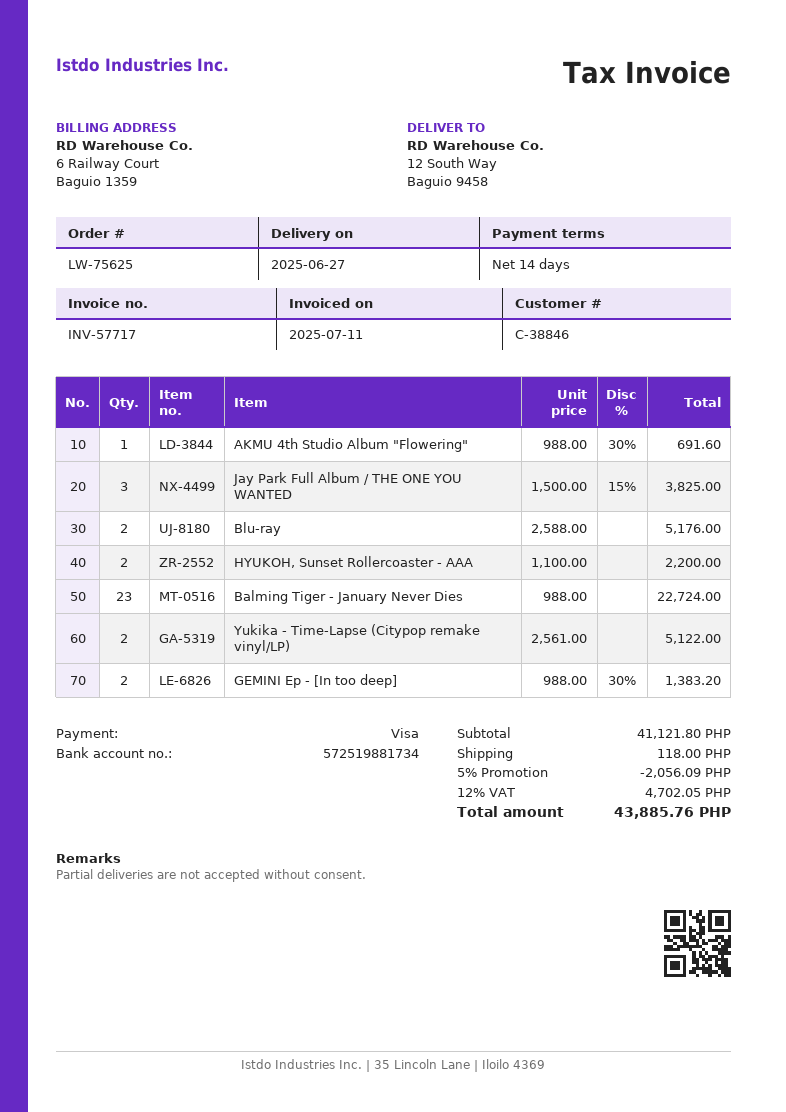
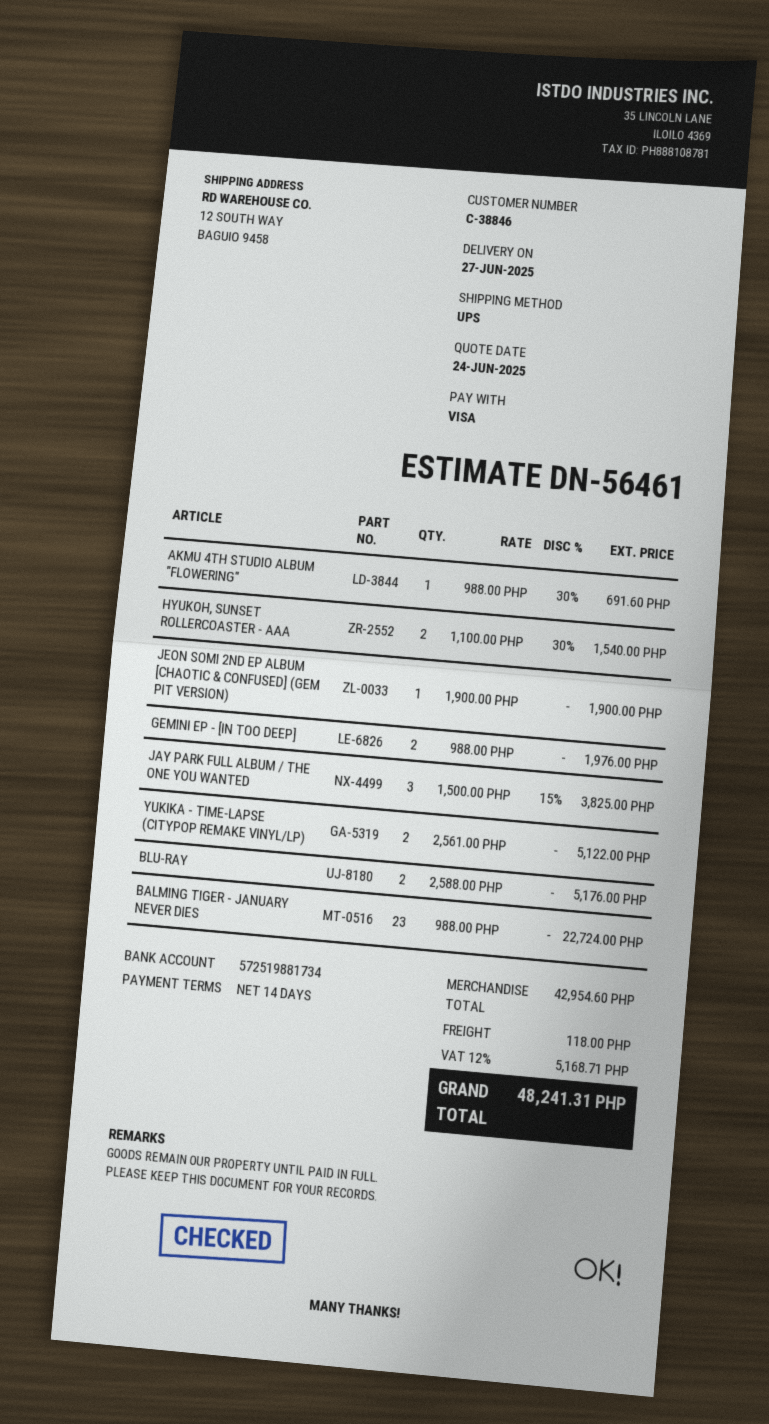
HYUKOH, Sunset Rollercoaster - AAA: 2 x 1100.00 = 2200.00 -> 2 x 1100.00 - 30% = 1540.00
GEMINI Ep - [In too deep]: 2 x 988.00 - 30% = 1383.20 -> 2 x 988.00 = 1976.00
JEON SOMI 2ND EP ALBUM [CHAOTIC & CONFUSED] (GEM PIT VERSION): none -> 1 x 1900.00 = 1900.00
subtotal: 41121.80 -> 42954.60
discount: 5% = 2056.09 -> none
tax: 12% = 4702.05 -> 12% = 5168.71
total: 43885.76 -> 48241.31

